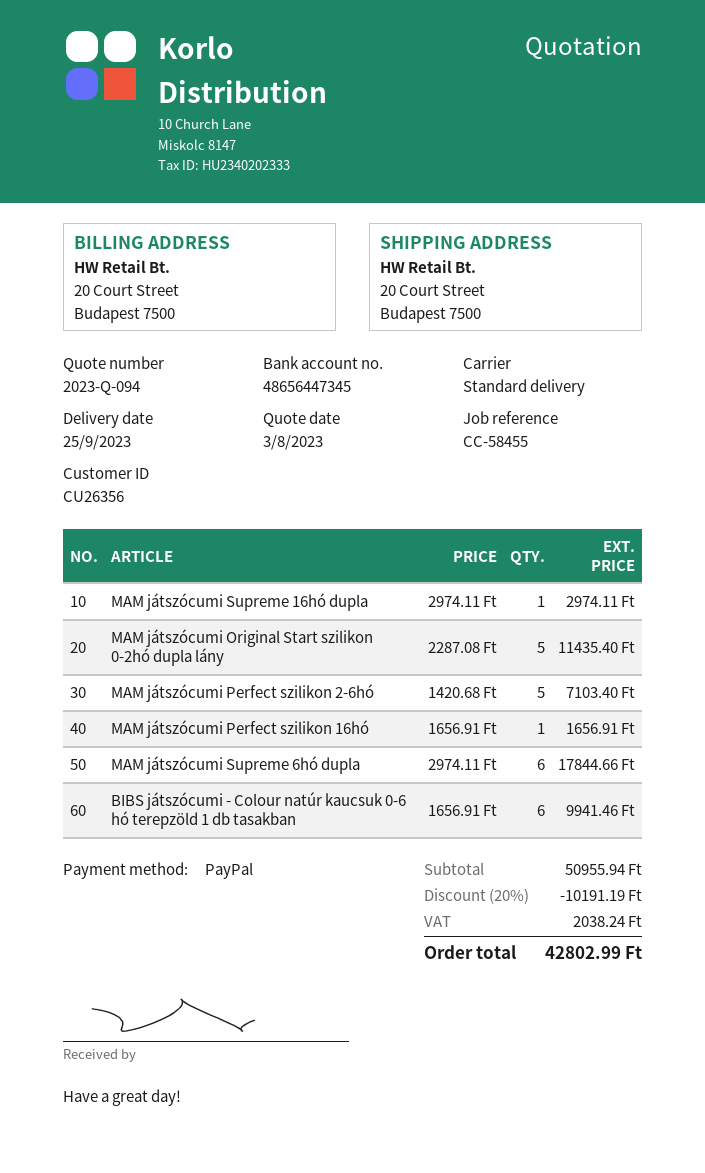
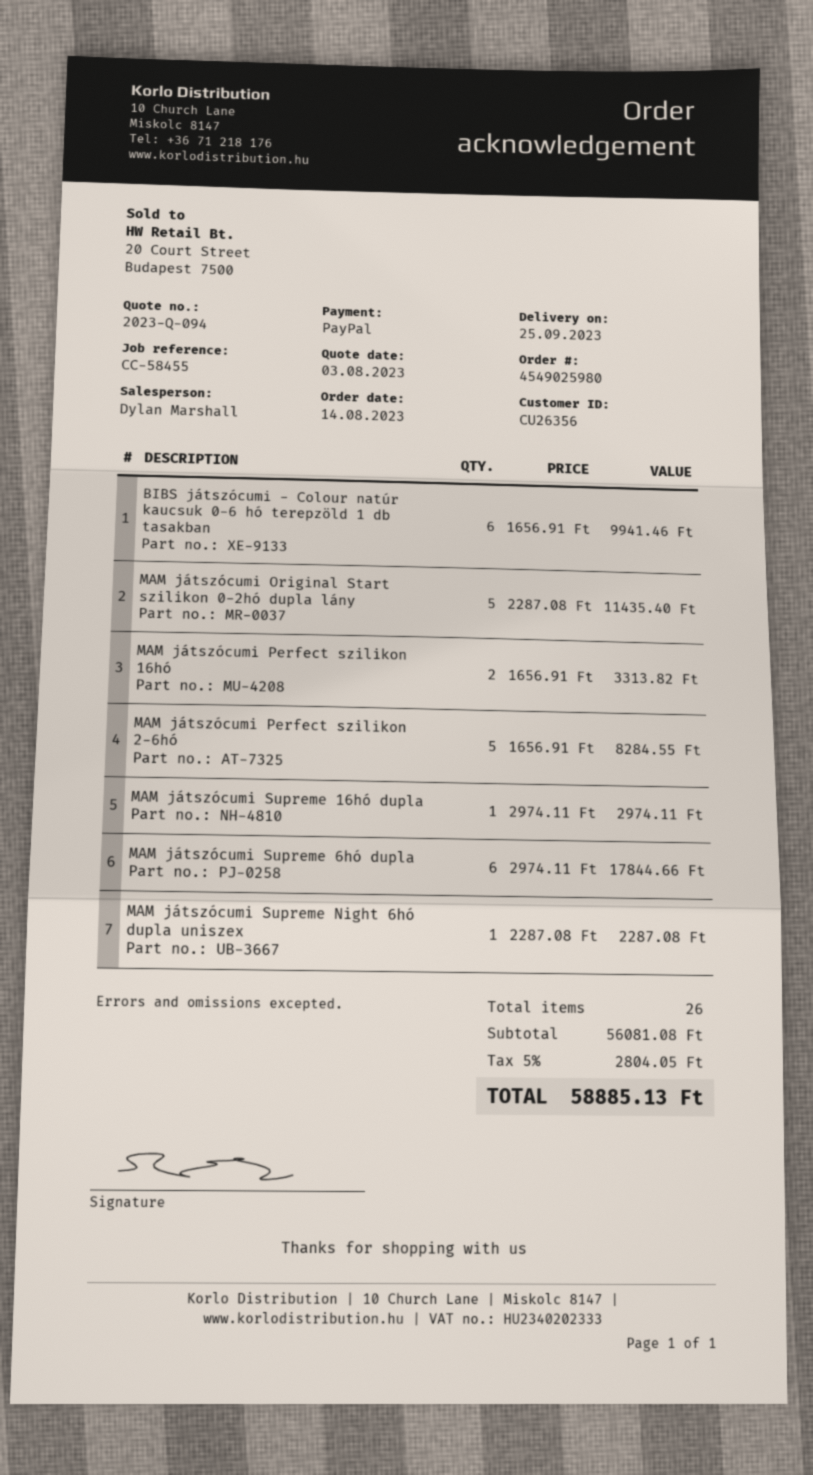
MAM játszócumi Perfect szilikon 2-6hó: 5 x 1420.68 = 7103.40 -> 5 x 1656.91 = 8284.55
MAM játszócumi Perfect szilikon 16hó: 1 x 1656.91 = 1656.91 -> 2 x 1656.91 = 3313.82
MAM játszócumi Supreme Night 6hó dupla uniszex: none -> 1 x 2287.08 = 2287.08
subtotal: 50955.94 -> 56081.08
discount: 20% = 10191.19 -> none
tax: 2038.24 -> 2804.05
total: 42802.99 -> 58885.13

